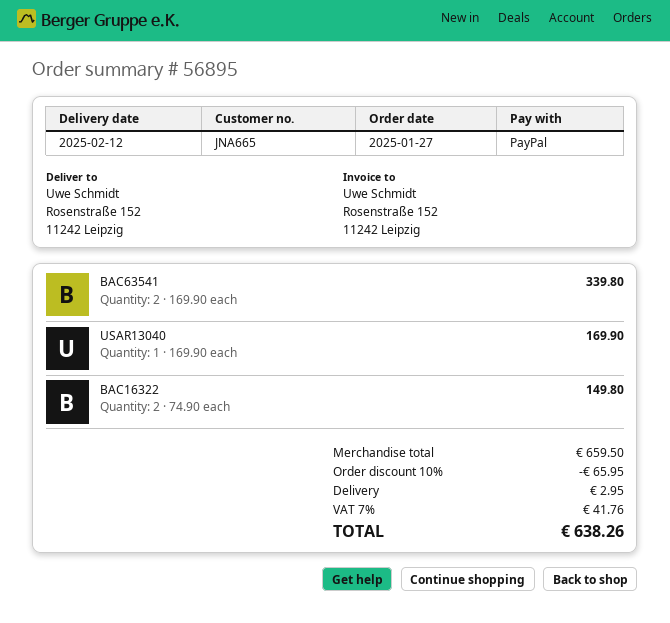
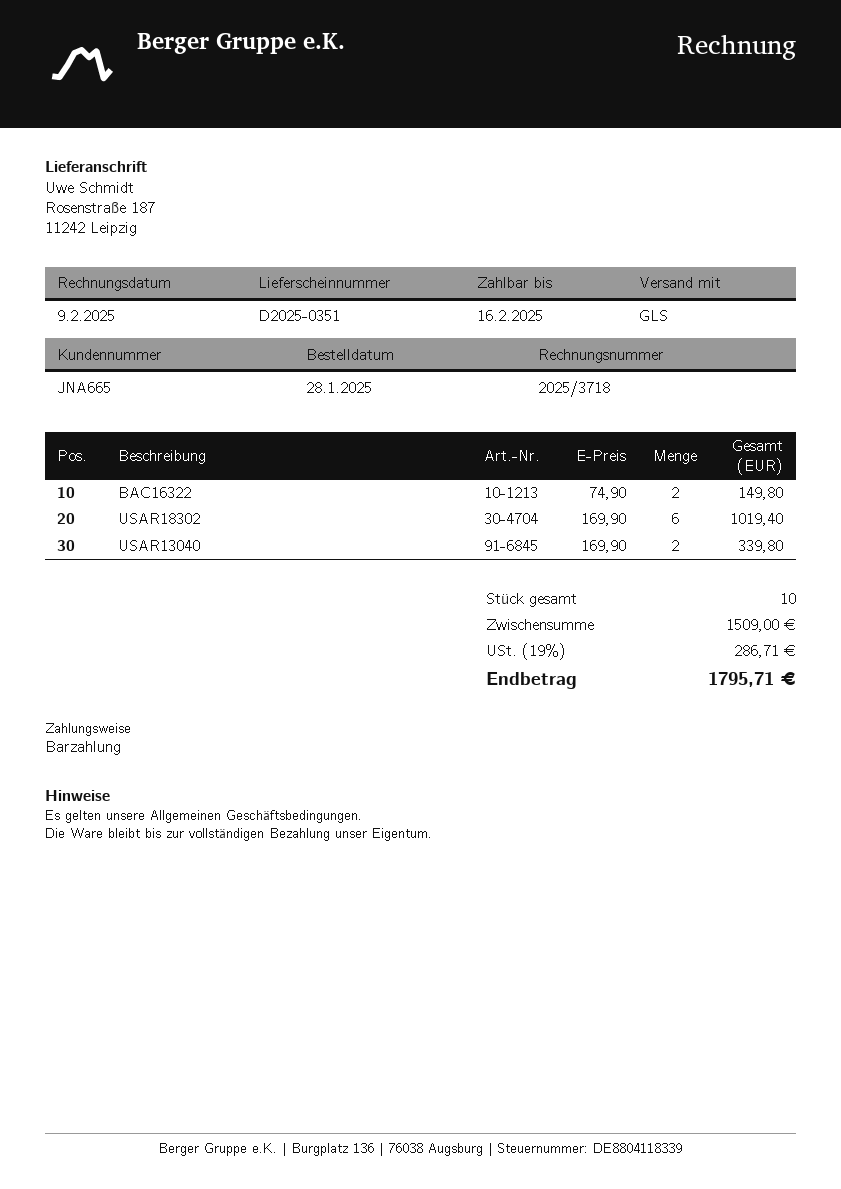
order date: 2025-01-27 -> 2025-01-28
payment method: PayPal -> cash
ship to: Rosenstraße 152, 11242 Leipzig -> Rosenstraße 187, 11242 Leipzig
BAC63541: 2 x 169.90 = 339.80 -> none
USAR13040: 1 x 169.90 = 169.90 -> 2 x 169.90 = 339.80
USAR18302: none -> 6 x 169.90 = 1019.40
subtotal: 659.50 -> 1509.00
discount: 10% = 65.95 -> none
shipping: 2.95 -> none
tax: 7% = 41.76 -> 19% = 286.71
total: 638.26 -> 1795.71

